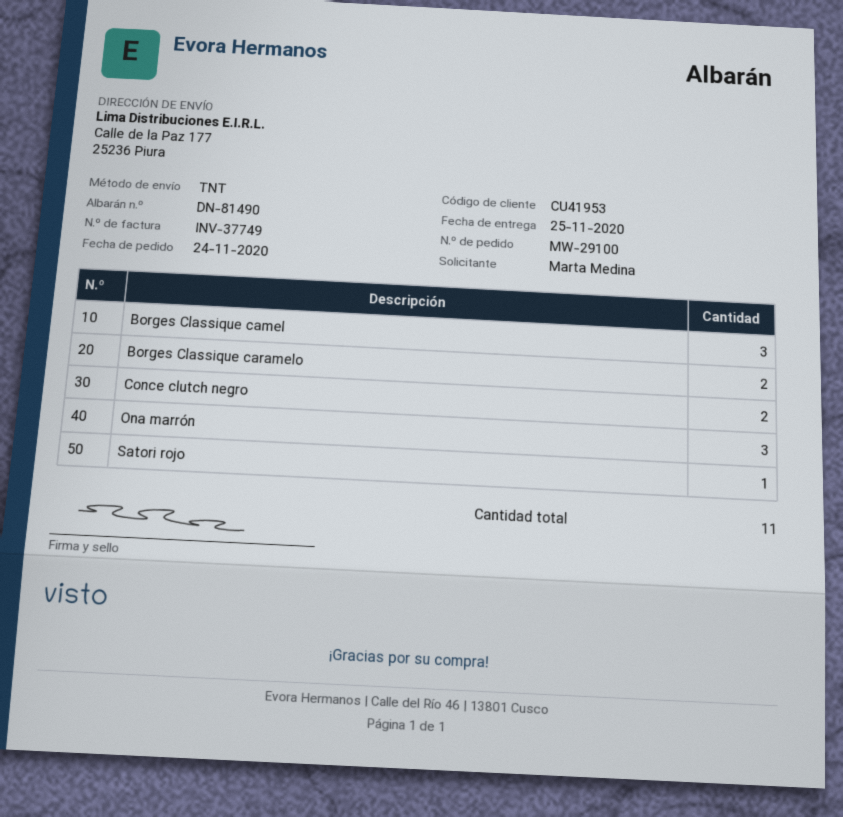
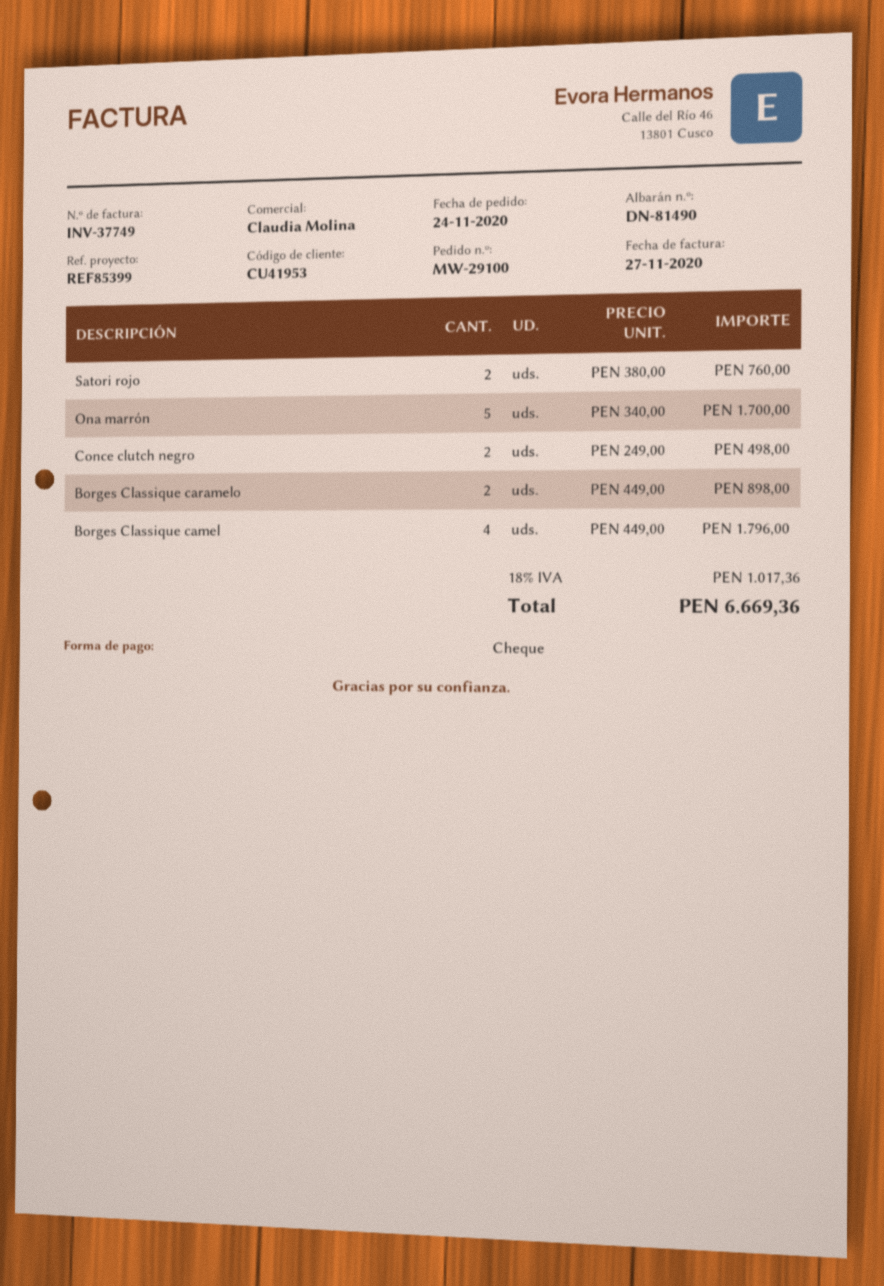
Borges Classique camel: 3 -> 4
Ona marrón: 3 -> 5
Satori rojo: 1 -> 2

